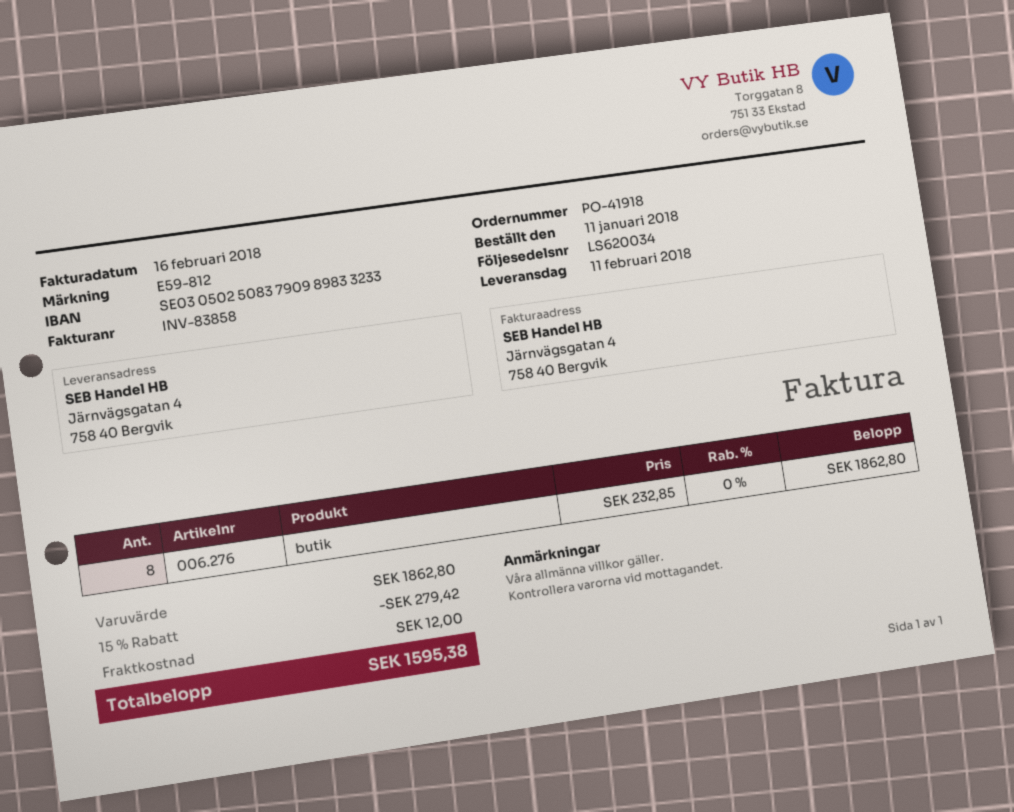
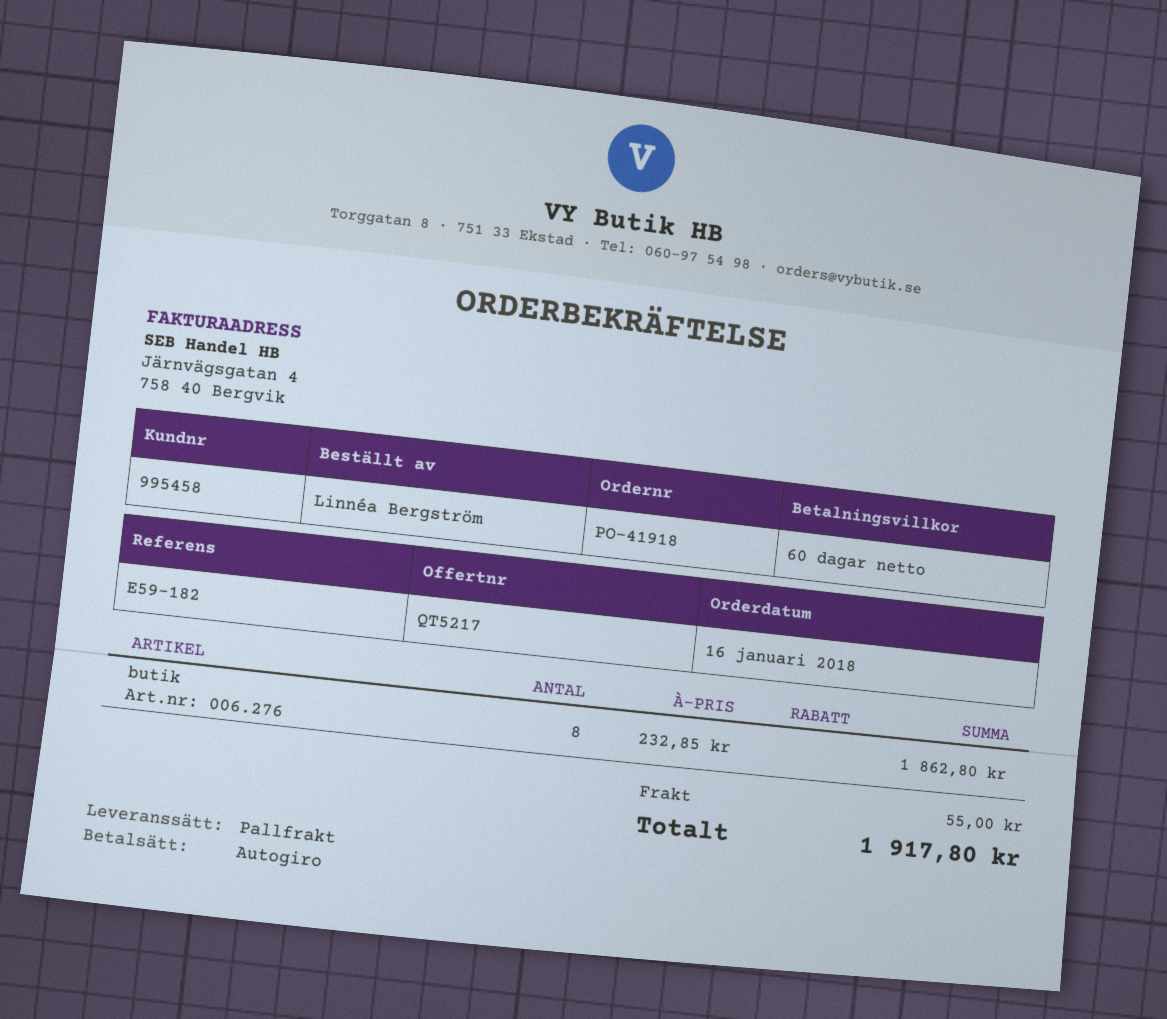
order date: 2018-01-11 -> 2018-01-16
reference: E59-812 -> E59-182
discount: 15% = 279.42 -> none
shipping: 12.00 -> 55.00
total: 1595.38 -> 1917.80

